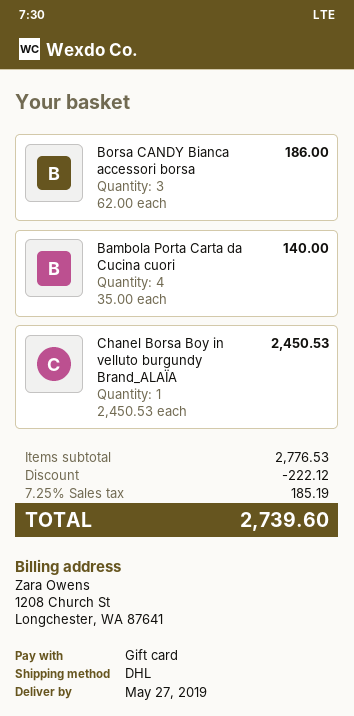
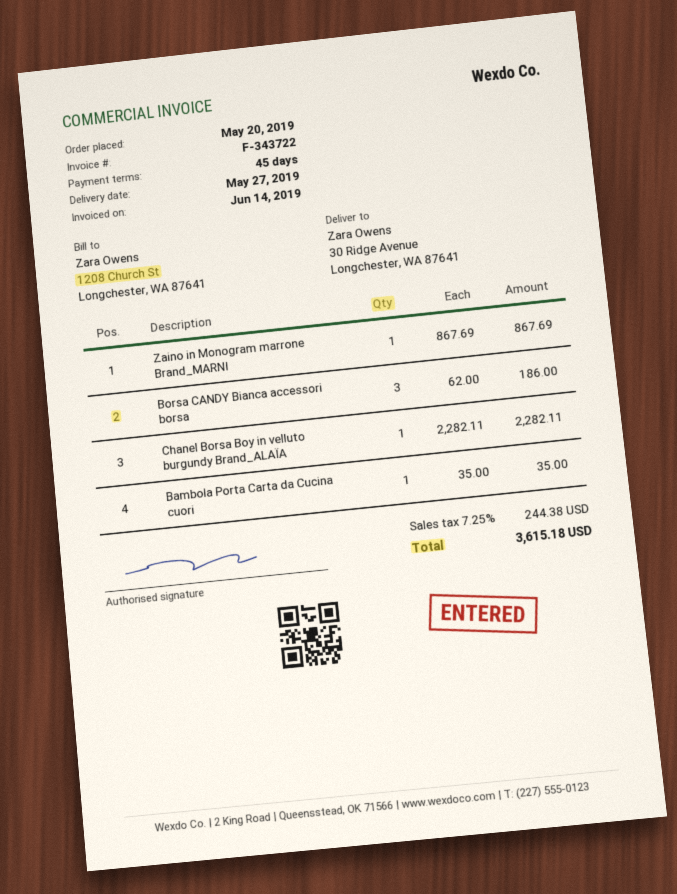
Bambola Porta Carta da Cucina cuori: 4 x 35.00 = 140.00 -> 1 x 35.00 = 35.00
Chanel Borsa Boy in velluto burgundy Brand_ALAÏA: 1 x 2450.53 = 2450.53 -> 1 x 2282.11 = 2282.11
Zaino in Monogram marrone Brand_MARNI: none -> 1 x 867.69 = 867.69
discount: 222.12 -> none
tax: 7.25% = 185.19 -> 7.25% = 244.38
total: 2739.60 -> 3615.18

